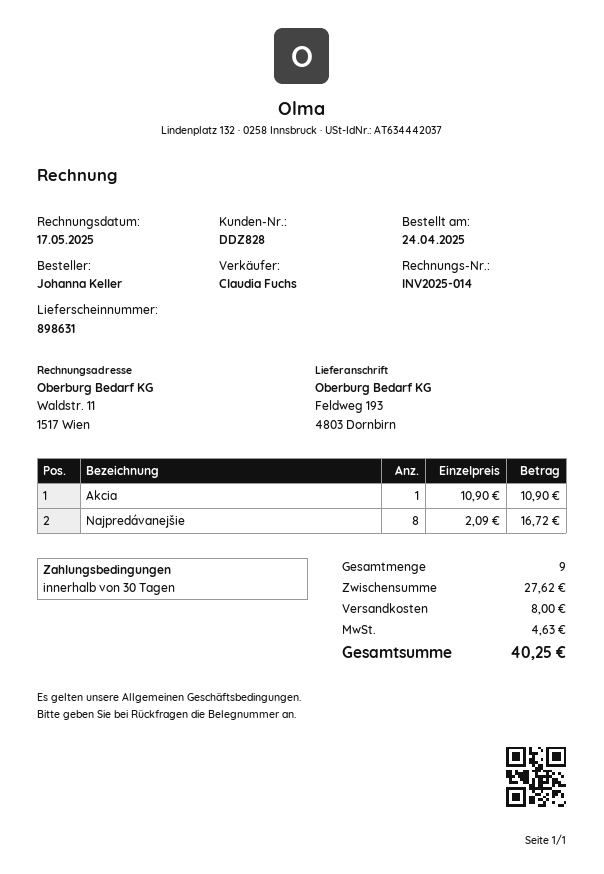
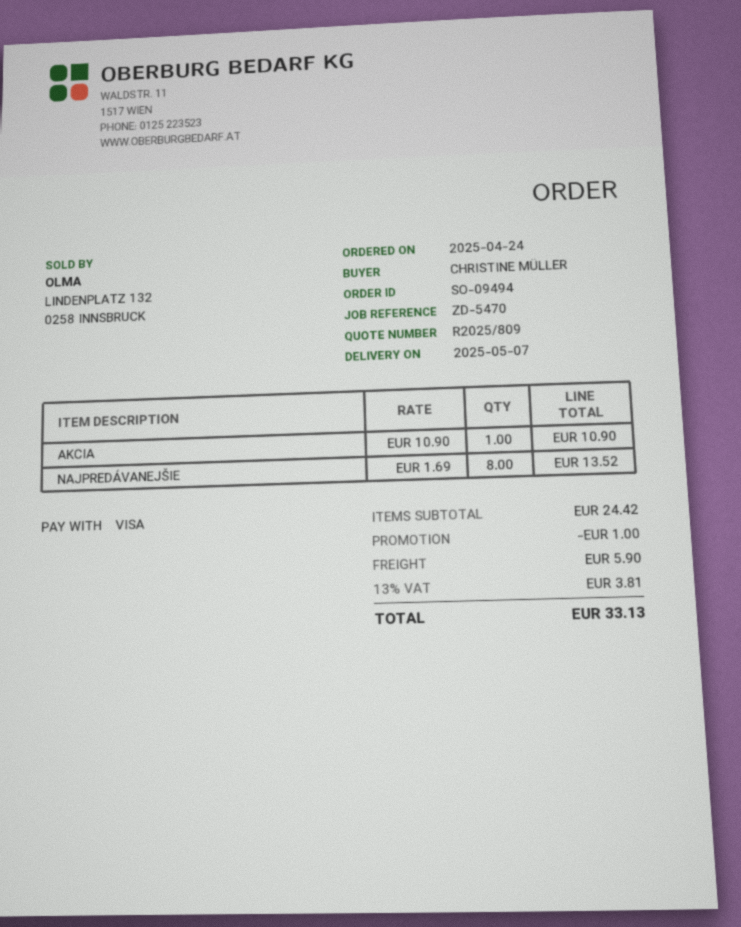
ordered by: Johanna Keller -> CHRISTINE MÜLLER
Najpredávanejšie: 8 x 2.09 = 16.72 -> 8 x 1.69 = 13.52
subtotal: 27.62 -> 24.42
discount: none -> 1.00
shipping: 8.00 -> 5.90
tax: 4.63 -> 3.81
total: 40.25 -> 33.13

